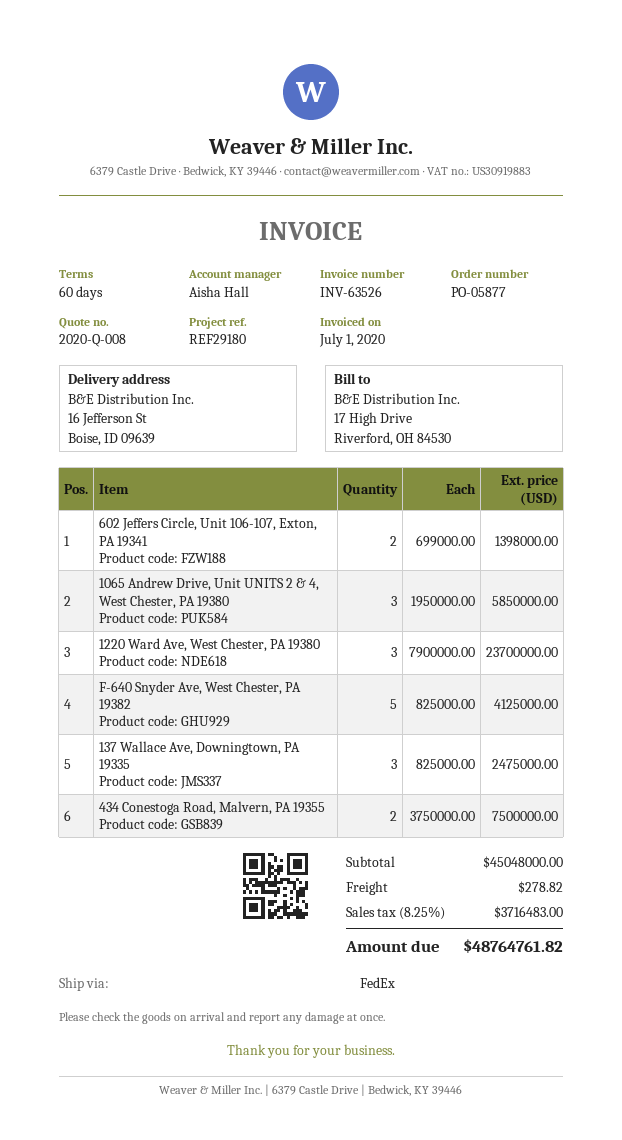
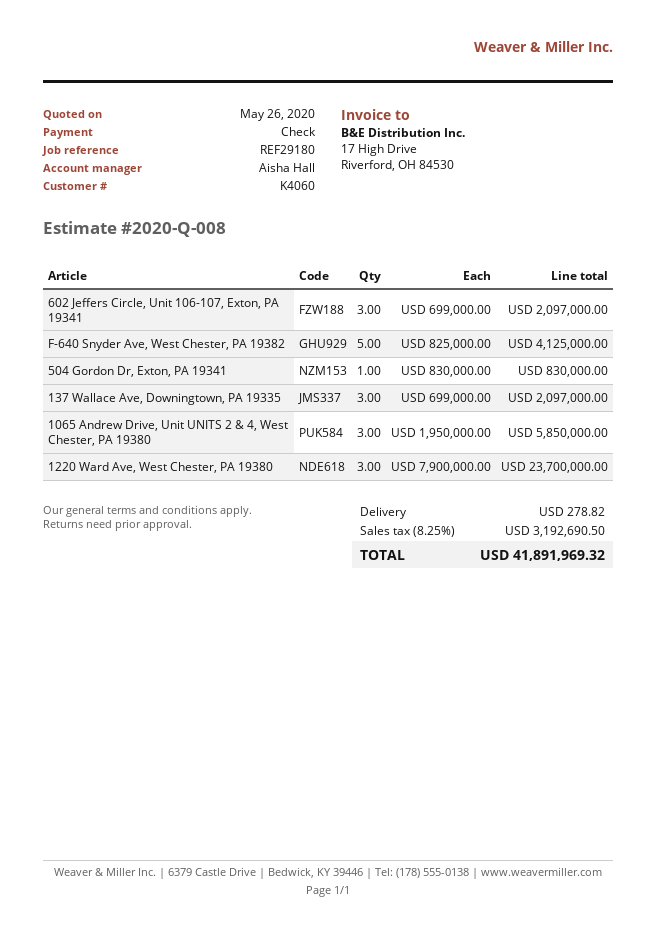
602 Jeffers Circle, Unit 106-107, Exton, PA 19341: 2 x 699000.00 = 1398000.00 -> 3 x 699000.00 = 2097000.00
137 Wallace Ave, Downingtown, PA 19335: 3 x 825000.00 = 2475000.00 -> 3 x 699000.00 = 2097000.00
434 Conestoga Road, Malvern, PA 19355: 2 x 3750000.00 = 7500000.00 -> none
504 Gordon Dr, Exton, PA 19341: none -> 1 x 830000.00 = 830000.00
tax: 8.25% = 3716483.00 -> 8.25% = 3192690.50
total: 48764761.82 -> 41891969.32

